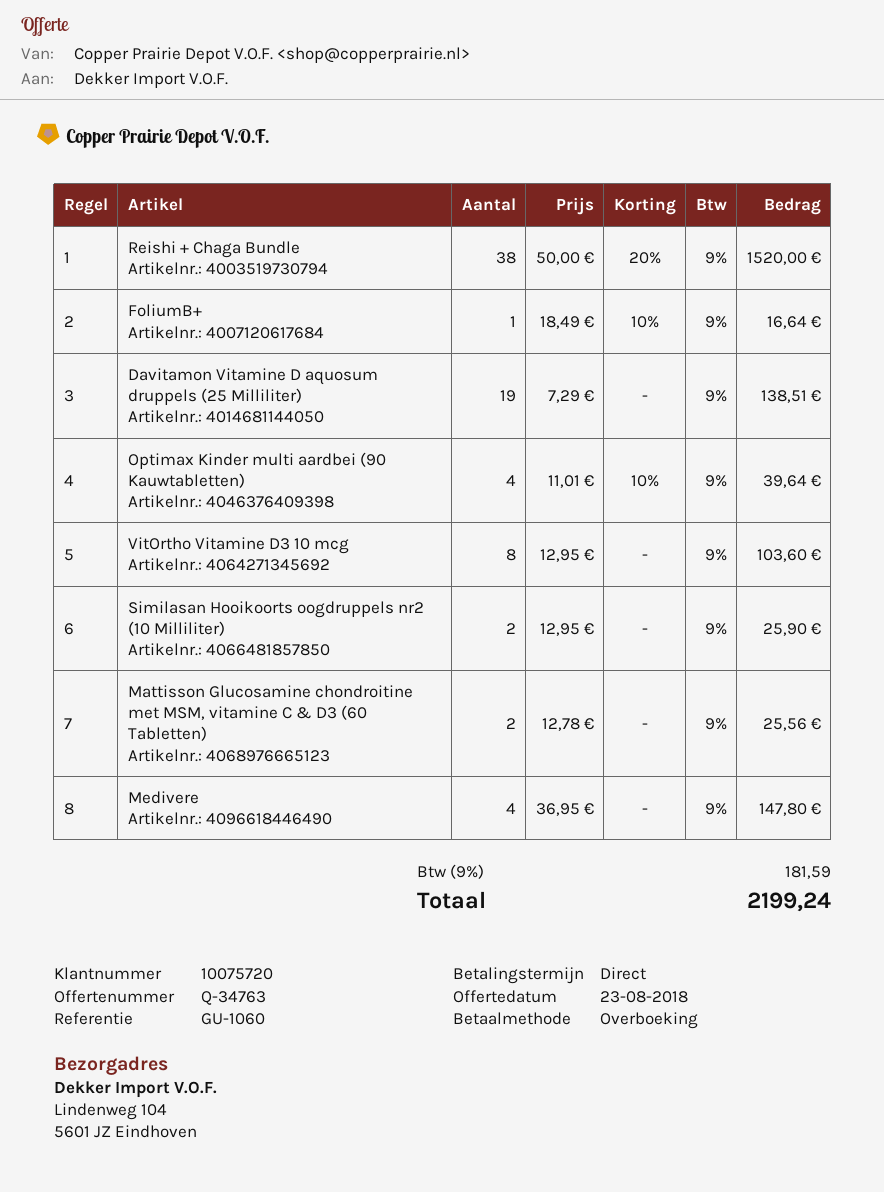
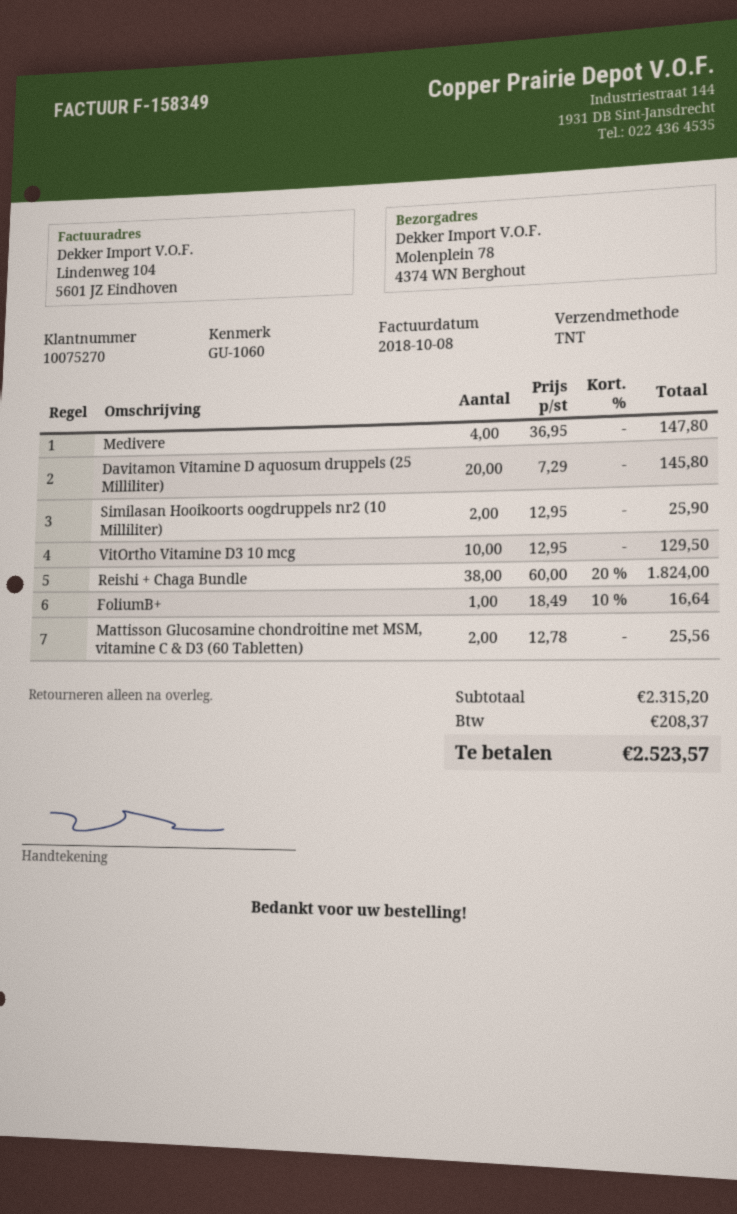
customer number: 10075720 -> 10075270
ship to: Lindenweg 104, 5601 JZ Eindhoven -> Molenplein 78, 4374 WN Berghout
Reishi + Chaga Bundle: 38 x 50.00 - 20% = 1520.00 -> 38 x 60.00 - 20% = 1824.00
Davitamon Vitamine D aquosum druppels (25 Milliliter): 19 x 7.29 = 138.51 -> 20 x 7.29 = 145.80
Optimax Kinder multi aardbei (90 Kauwtabletten): 4 x 11.01 - 10% = 39.64 -> none
VitOrtho Vitamine D3 10 mcg: 8 x 12.95 = 103.60 -> 10 x 12.95 = 129.50
tax: 181.59 -> 208.37
total: 2199.24 -> 2523.57

